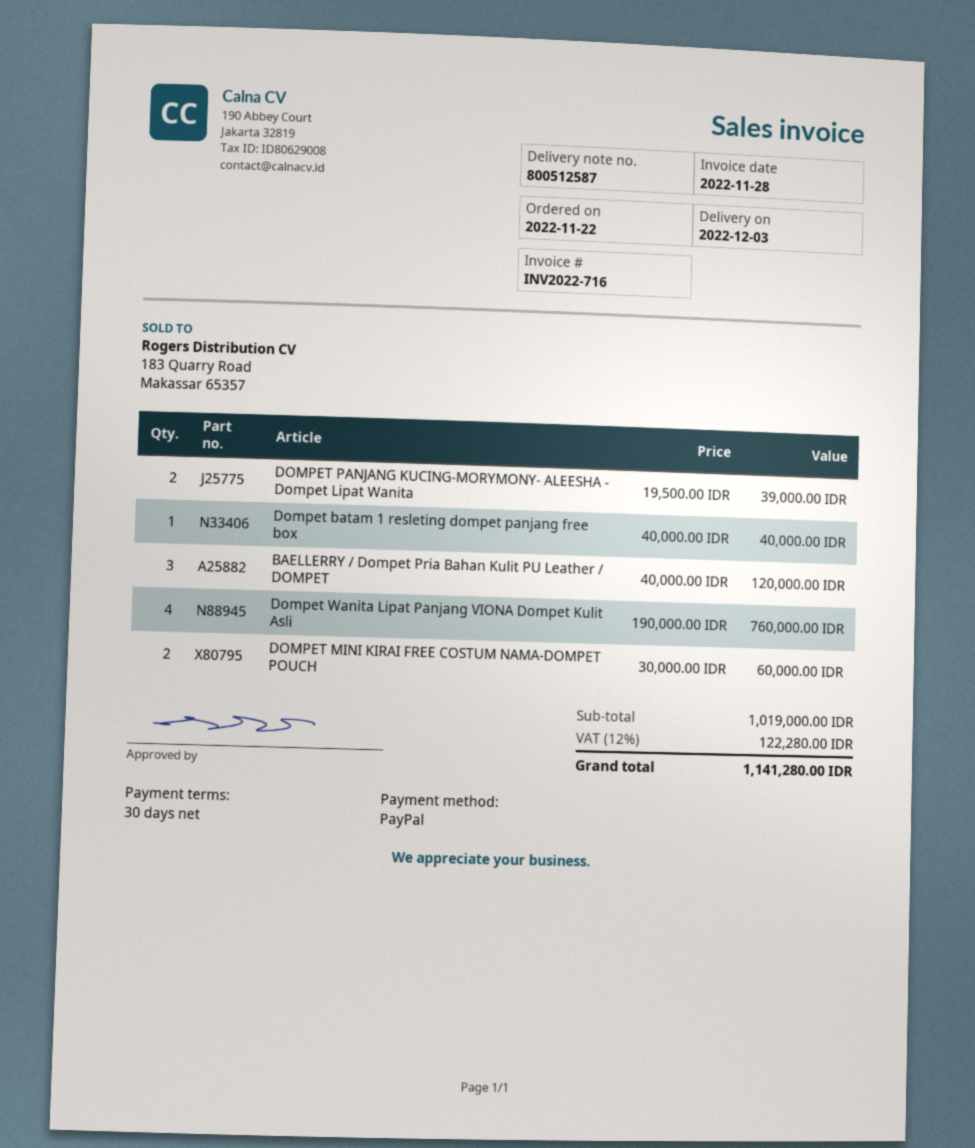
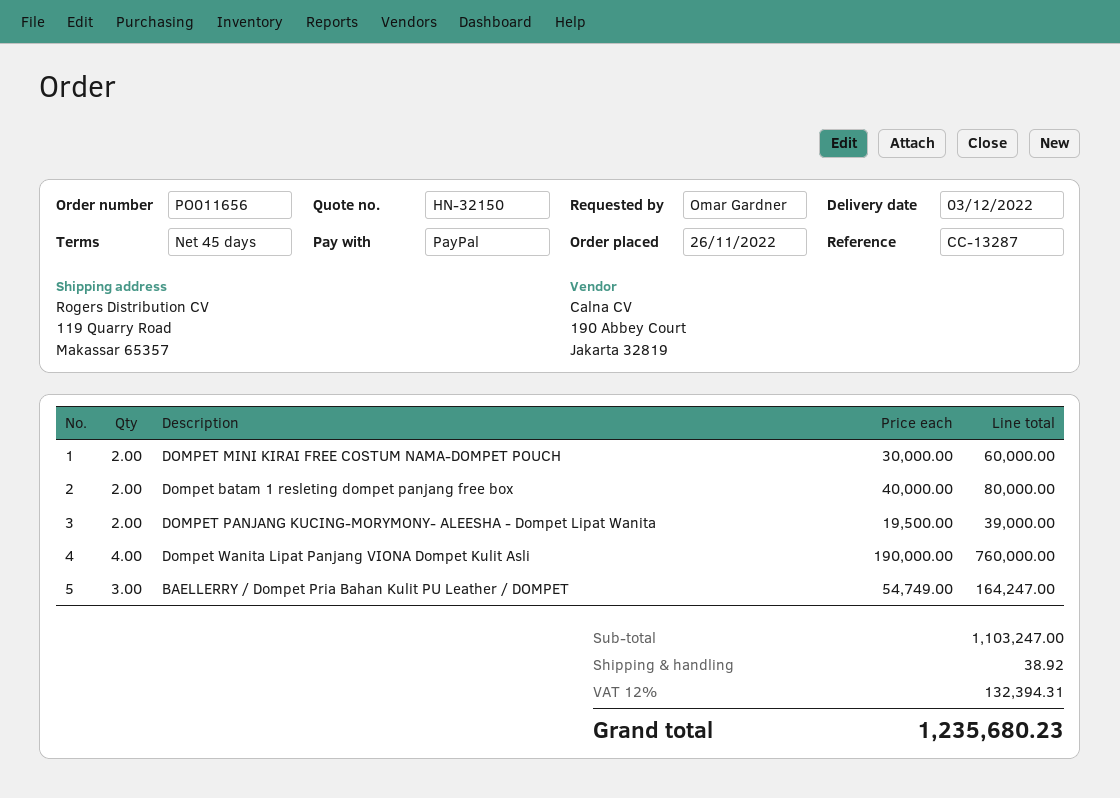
order date: 2022-11-22 -> 2022-11-26
payment terms: 30 days -> 45 days
Dompet batam 1 resleting dompet panjang free box: 1 x 40000.00 = 40000.00 -> 2 x 40000.00 = 80000.00
BAELLERRY / Dompet Pria Bahan Kulit PU Leather / DOMPET: 3 x 40000.00 = 120000.00 -> 3 x 54749.00 = 164247.00
subtotal: 1019000.00 -> 1103247.00
shipping: none -> 38.92
tax: 12% = 122280.00 -> 12% = 132394.31
total: 1141280.00 -> 1235680.23

